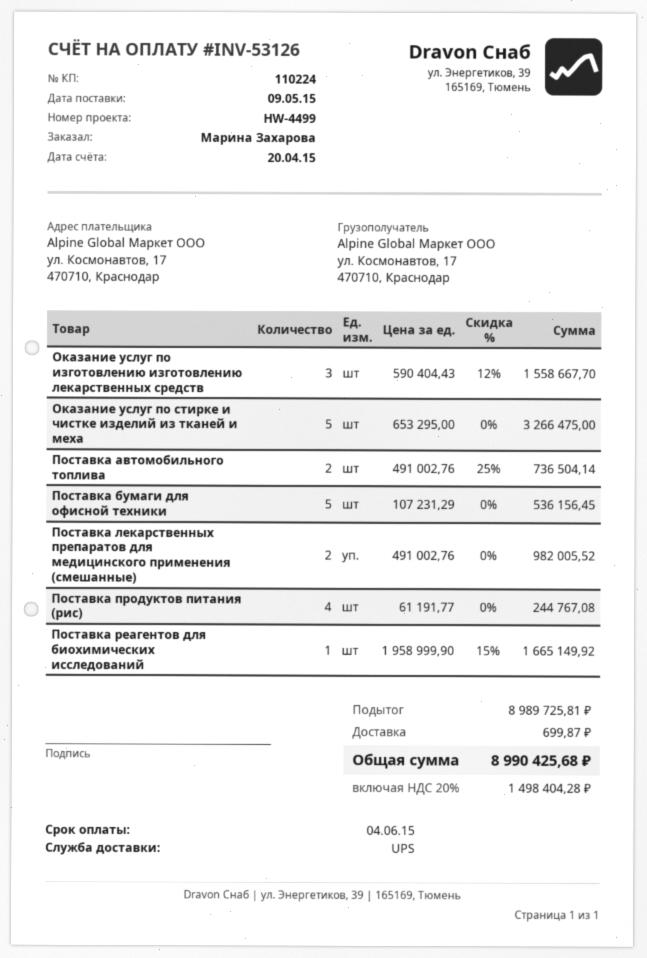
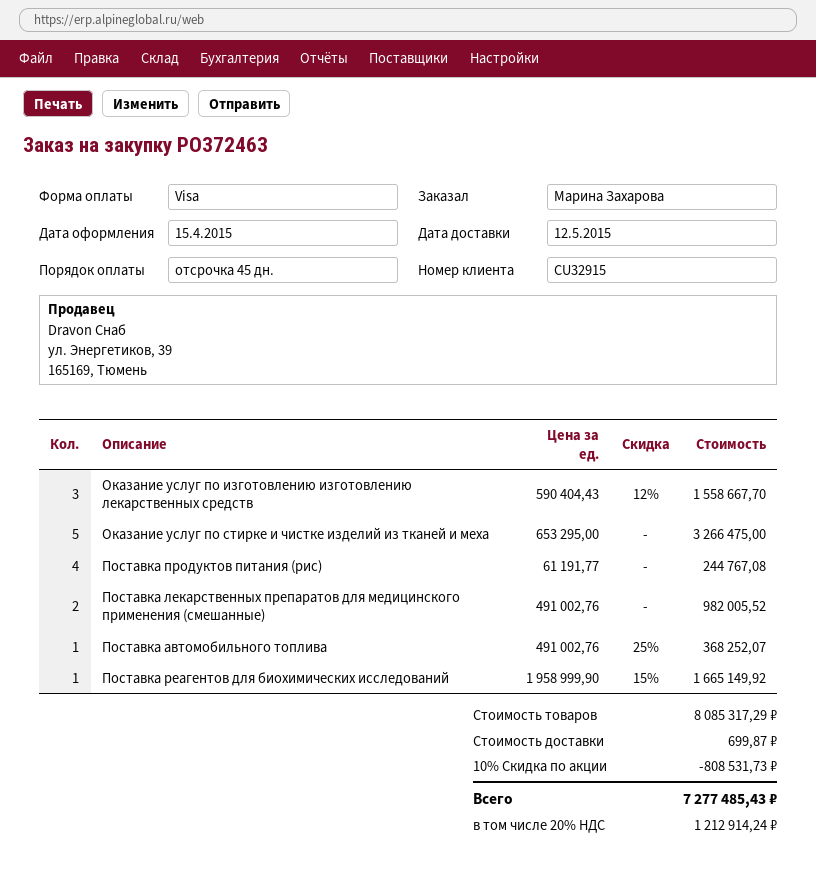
delivery date: 2015-05-09 -> 2015-05-12
Поставка автомобильного топлива: 2 x 491002.76 - 25% = 736504.14 -> 1 x 491002.76 - 25% = 368252.07
Поставка бумаги для офисной техники: 5 x 107231.29 = 536156.45 -> none
subtotal: 8989725.81 -> 8085317.29
discount: none -> 10% = 808531.73
tax: 20% = 1498404.28 -> 20% = 1212914.24
total: 8990425.68 -> 7277485.43

